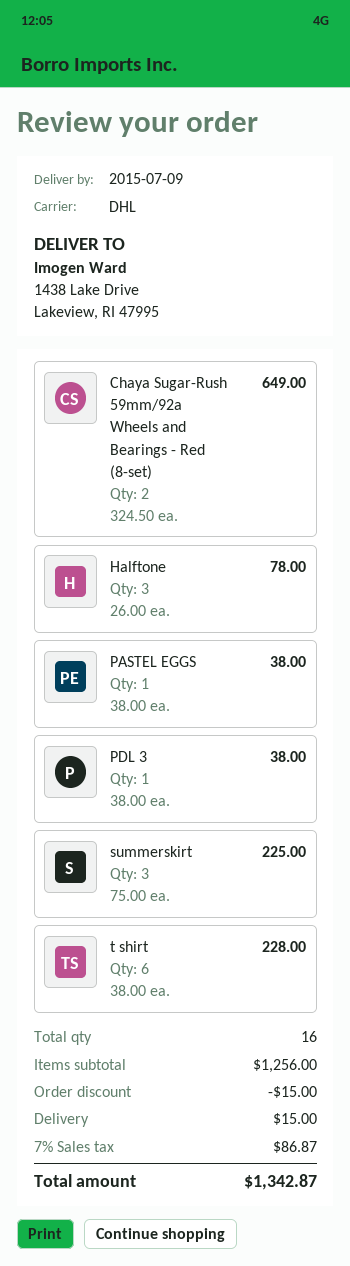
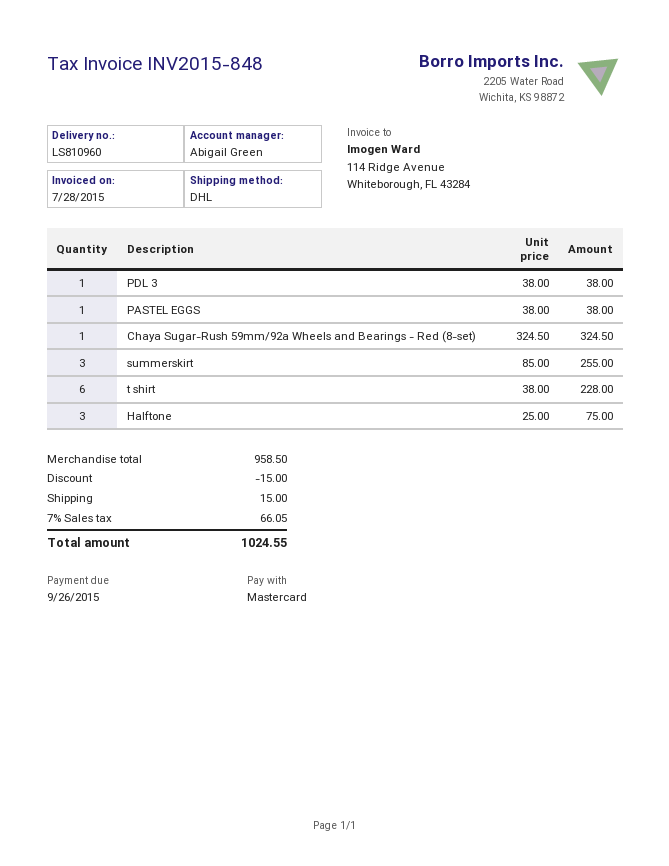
Chaya Sugar-Rush 59mm/92a Wheels and Bearings - Red (8-set): 2 x 324.50 = 649.00 -> 1 x 324.50 = 324.50
Halftone: 3 x 26.00 = 78.00 -> 3 x 25.00 = 75.00
summerskirt: 3 x 75.00 = 225.00 -> 3 x 85.00 = 255.00
subtotal: 1256.00 -> 958.50
tax: 7% = 86.87 -> 7% = 66.05
total: 1342.87 -> 1024.55

